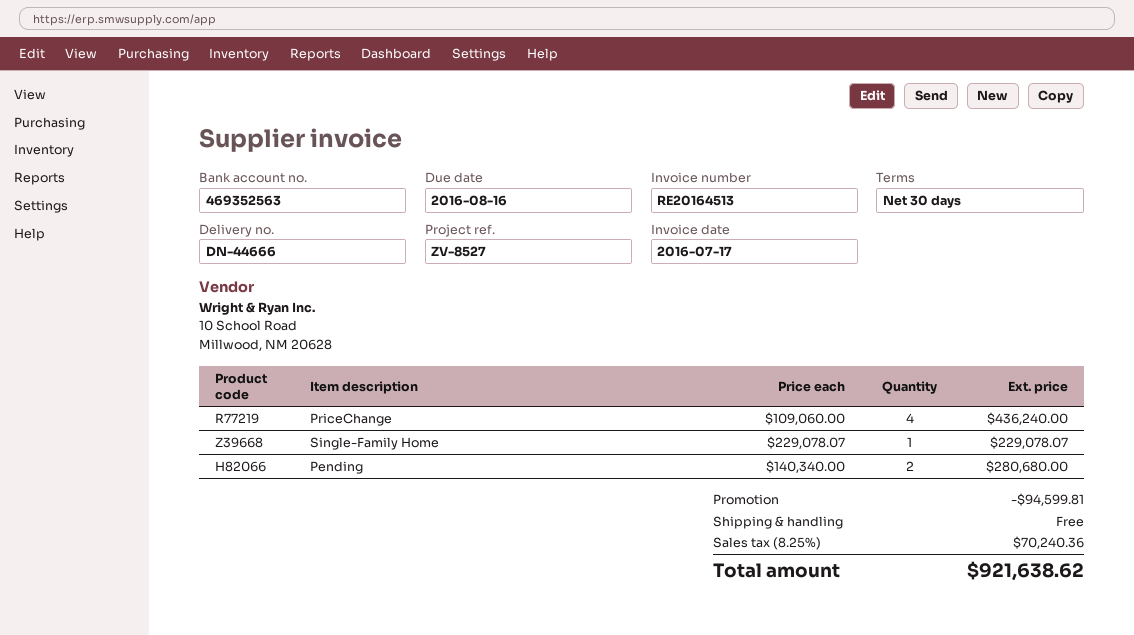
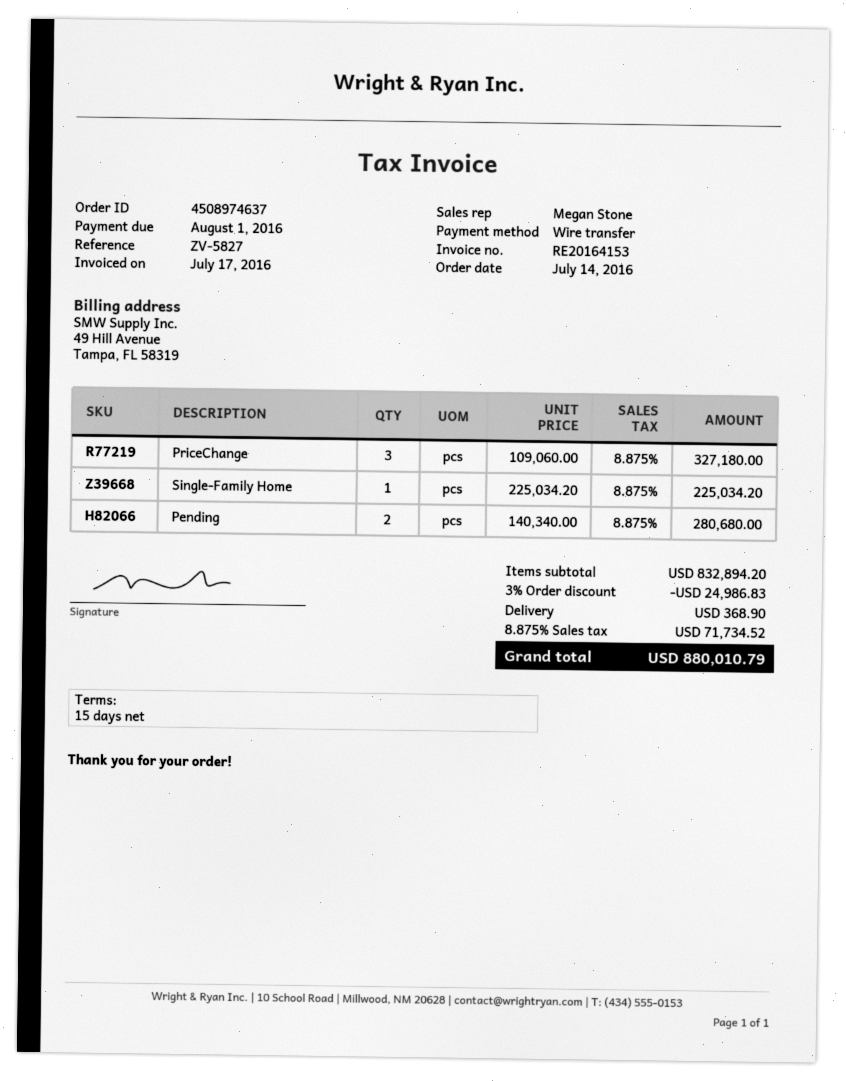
invoice number: RE20164513 -> RE20164153
payment terms: 30 days -> 15 days
due date: 2016-08-16 -> 2016-08-01
reference: ZV-8527 -> ZV-5827
PriceChange: 4 x 109060.00 = 436240.00 -> 3 x 109060.00 = 327180.00
Single-Family Home: 1 x 229078.07 = 229078.07 -> 1 x 225034.20 = 225034.20
discount: 94599.81 -> 24986.83
shipping: 0.00 -> 368.90
tax: 8.25% = 70240.36 -> 8.875% = 71734.52
total: 921638.62 -> 880010.79

